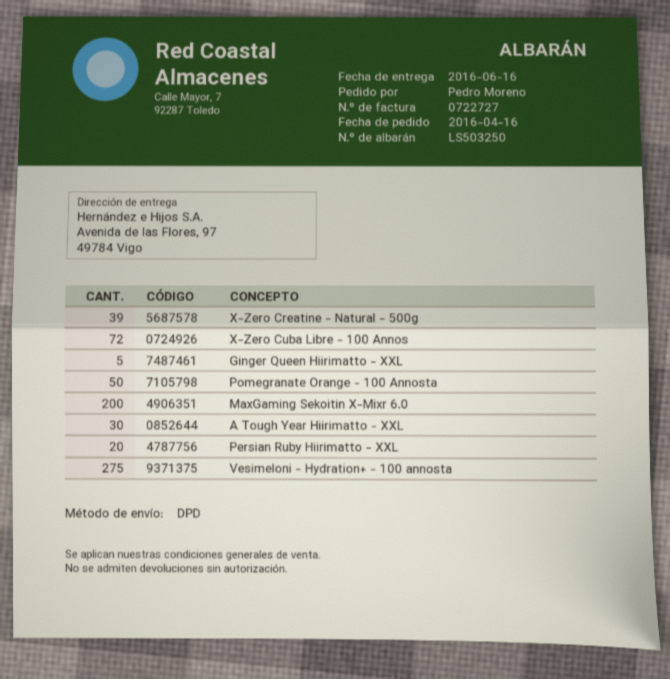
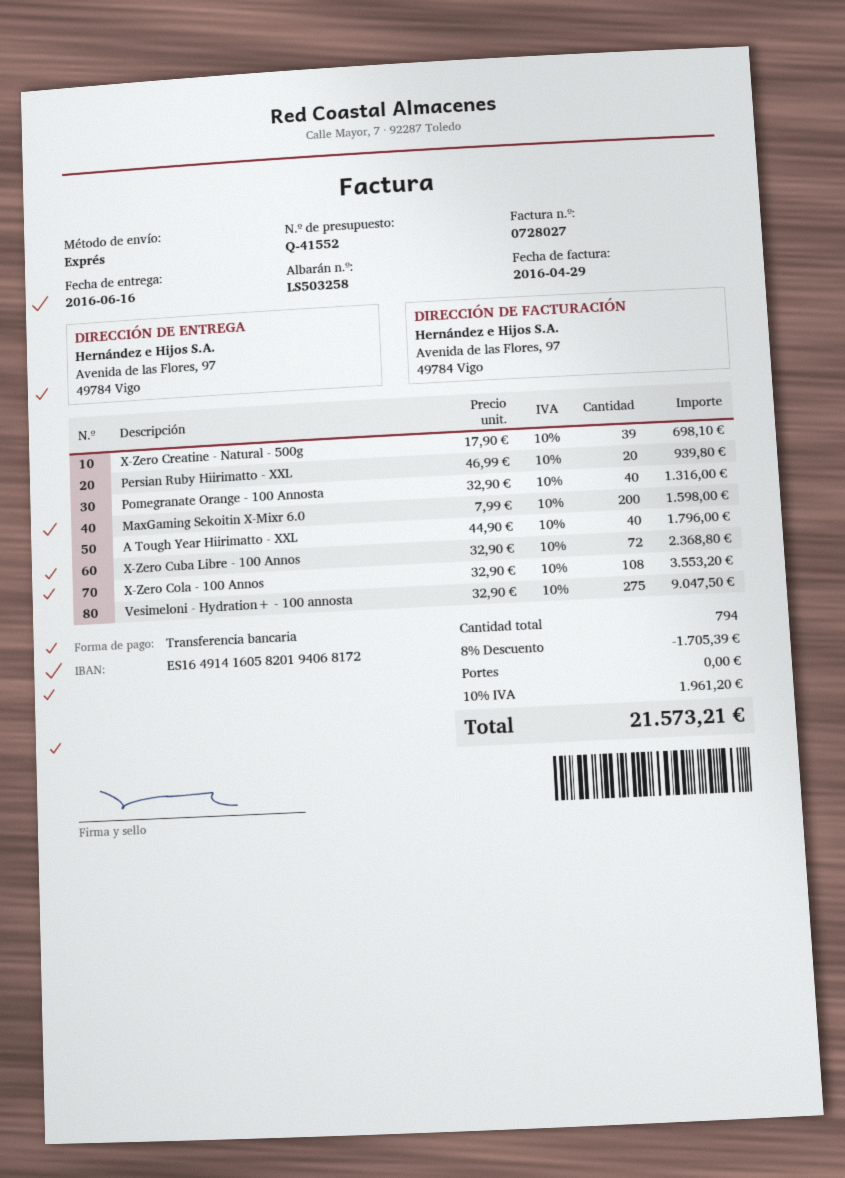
delivery note number: LS503250 -> LS503258
invoice number: 0722727 -> 0728027
shipping method: DPD -> express
Ginger Queen Hiirimatto - XXL: 5 -> none
Pomegranate Orange - 100 Annosta: 50 -> 40
A Tough Year Hiirimatto - XXL: 30 -> 40
X-Zero Cola - 100 Annos: none -> 108

